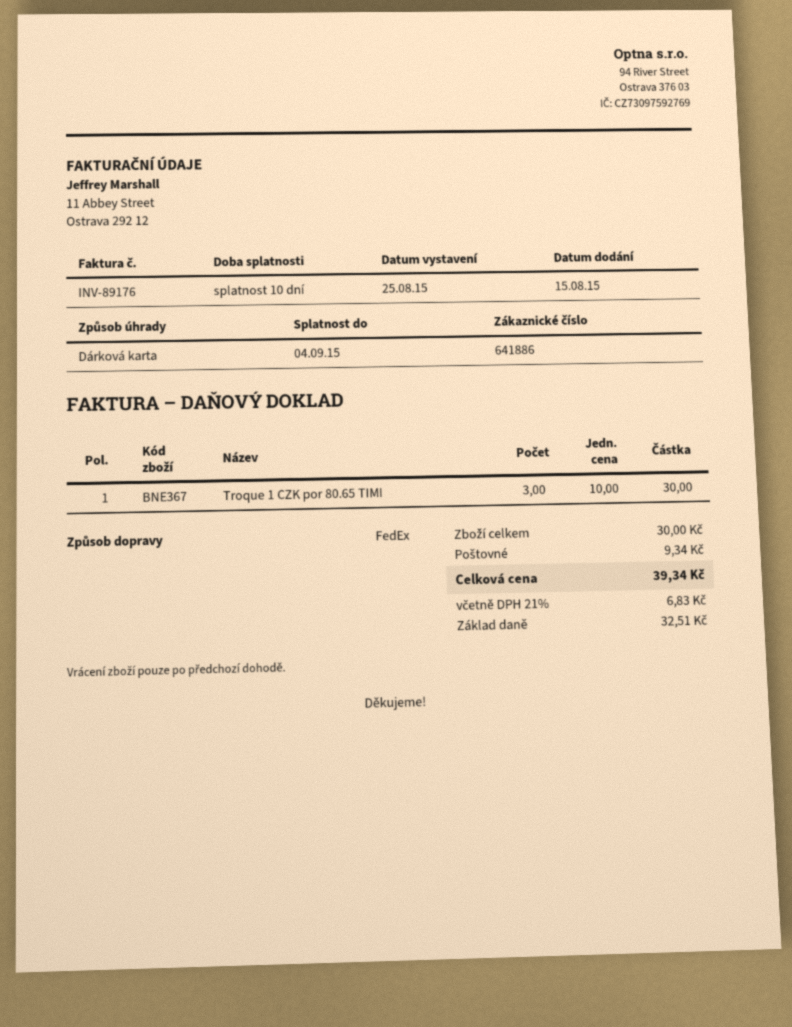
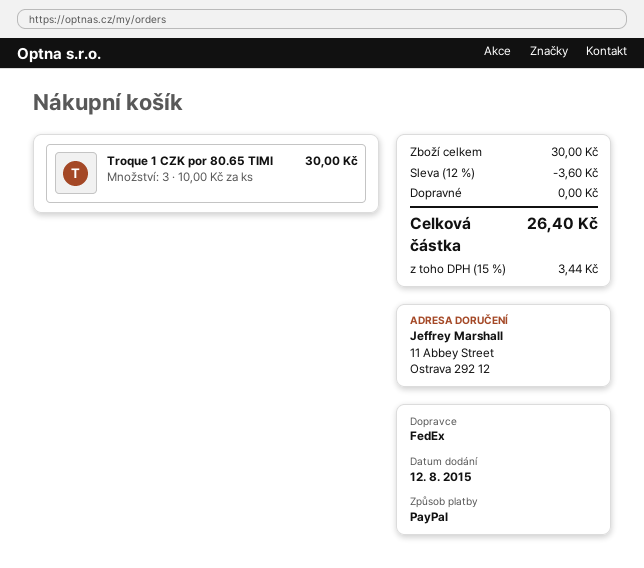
delivery date: 2015-08-15 -> 2015-08-12
payment method: gift card -> PayPal
discount: none -> 12% = 3.60
shipping: 9.34 -> 0.00
tax: 21% = 6.83 -> 15% = 3.44
total: 39.34 -> 26.40

